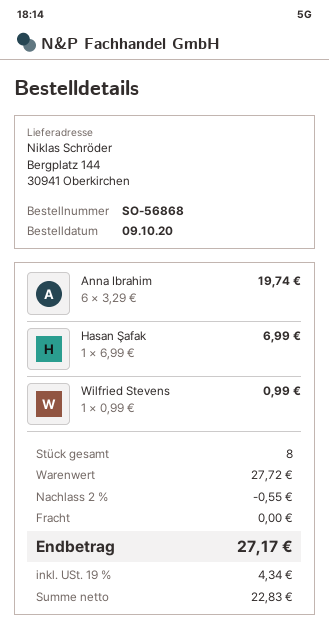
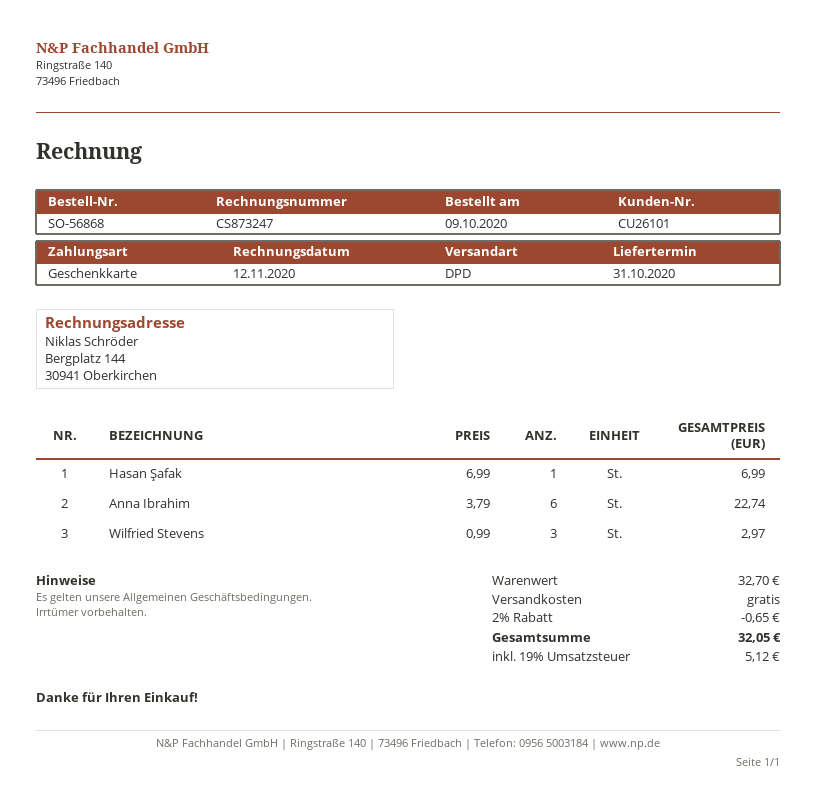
Anna Ibrahim: 6 x 3.29 = 19.74 -> 6 x 3.79 = 22.74
Wilfried Stevens: 1 x 0.99 = 0.99 -> 3 x 0.99 = 2.97
subtotal: 27.72 -> 32.70
discount: 2% = 0.55 -> 2% = 0.65
tax: 19% = 4.34 -> 19% = 5.12
total: 27.17 -> 32.05

